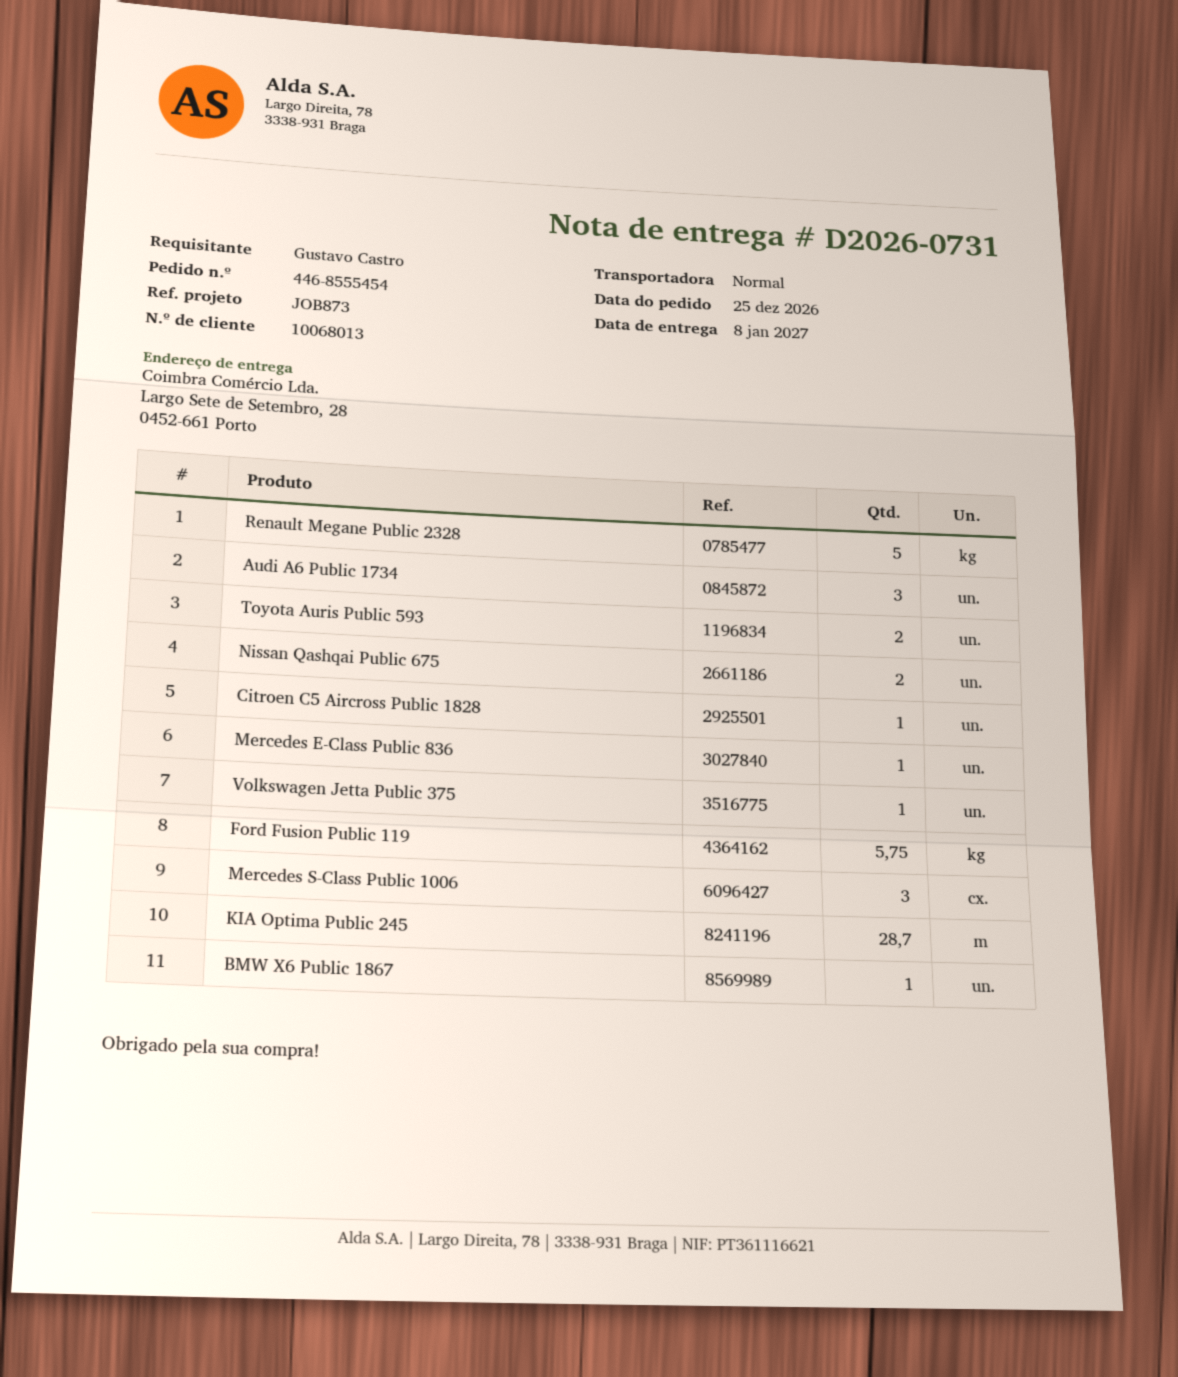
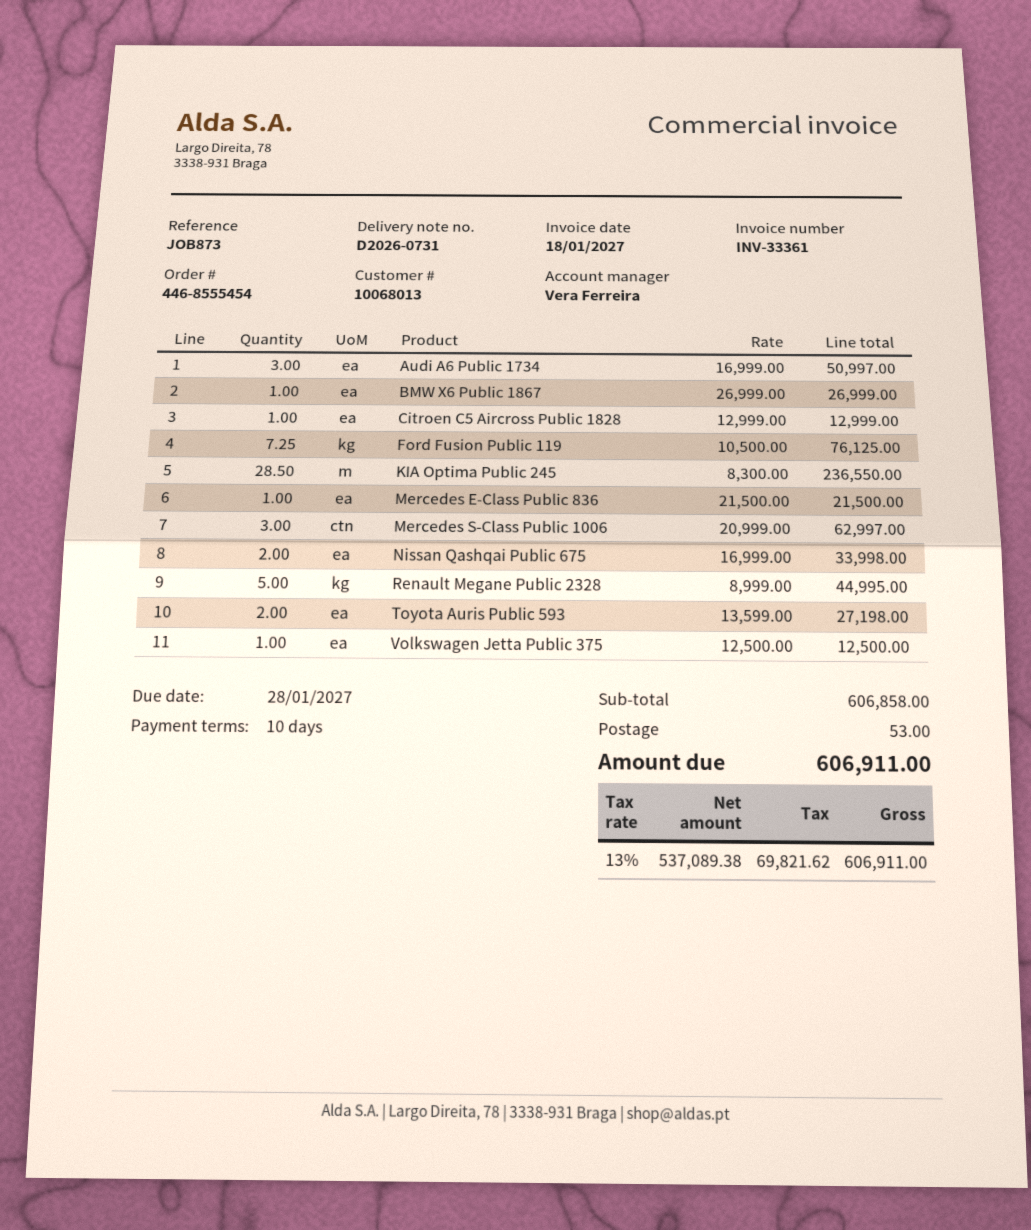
Ford Fusion Public 119: 5.75 -> 7.25
KIA Optima Public 245: 28.7 -> 28.5

